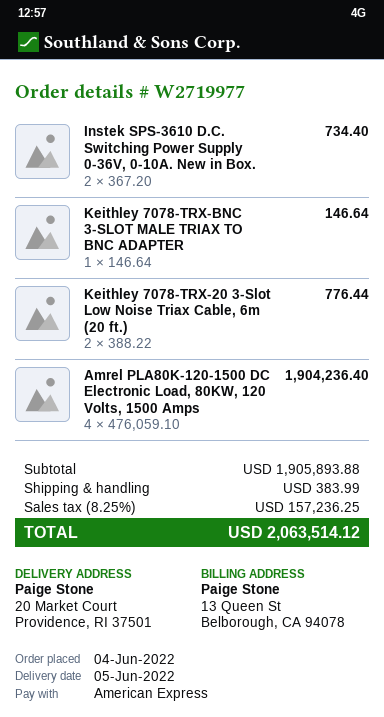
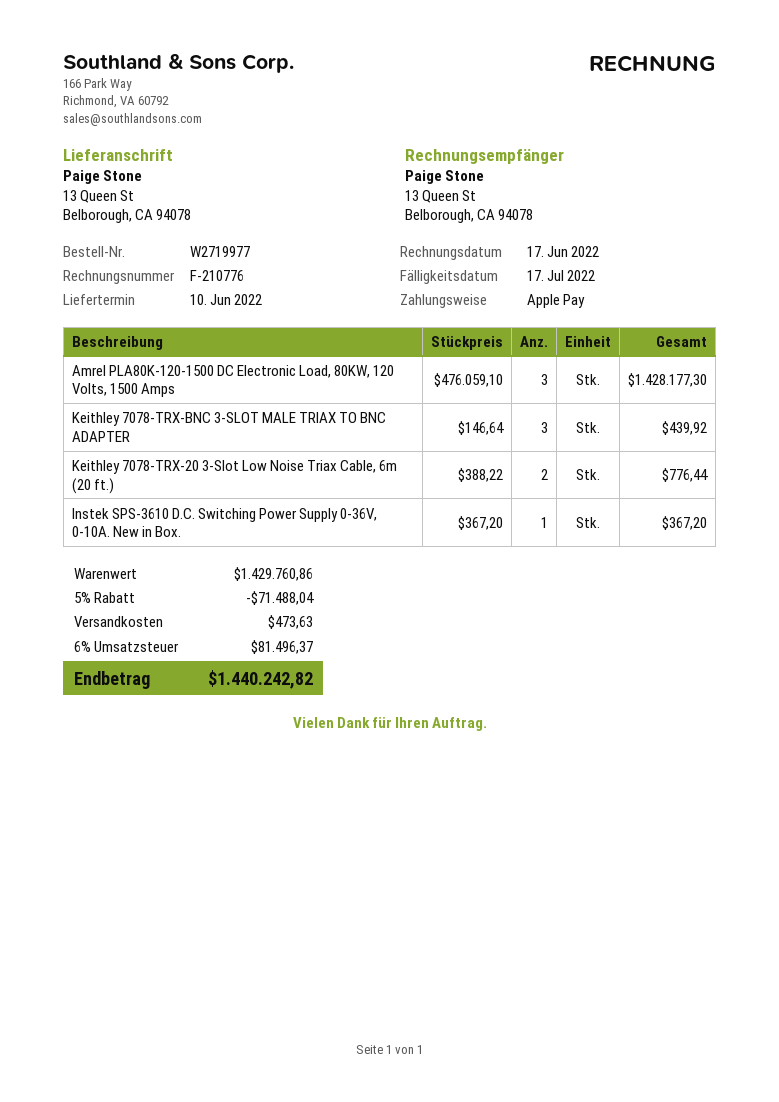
delivery date: 2022-06-05 -> 2022-06-10
payment method: American Express -> Apple Pay
ship to: 20 Market Court, Providence, RI 37501 -> 13 Queen St, Belborough, CA 94078
Instek SPS-3610 D.C. Switching Power Supply 0-36V, 0-10A. New in Box.: 2 x 367.20 = 734.40 -> 1 x 367.20 = 367.20
Keithley 7078-TRX-BNC 3-SLOT MALE TRIAX TO BNC ADAPTER: 1 x 146.64 = 146.64 -> 3 x 146.64 = 439.92
Amrel PLA80K-120-1500 DC Electronic Load, 80KW, 120 Volts, 1500 Amps: 4 x 476059.10 = 1904236.40 -> 3 x 476059.10 = 1428177.30
subtotal: 1905893.88 -> 1429760.86
discount: none -> 5% = 71488.04
shipping: 383.99 -> 473.63
tax: 8.25% = 157236.25 -> 6% = 81496.37
total: 2063514.12 -> 1440242.82

